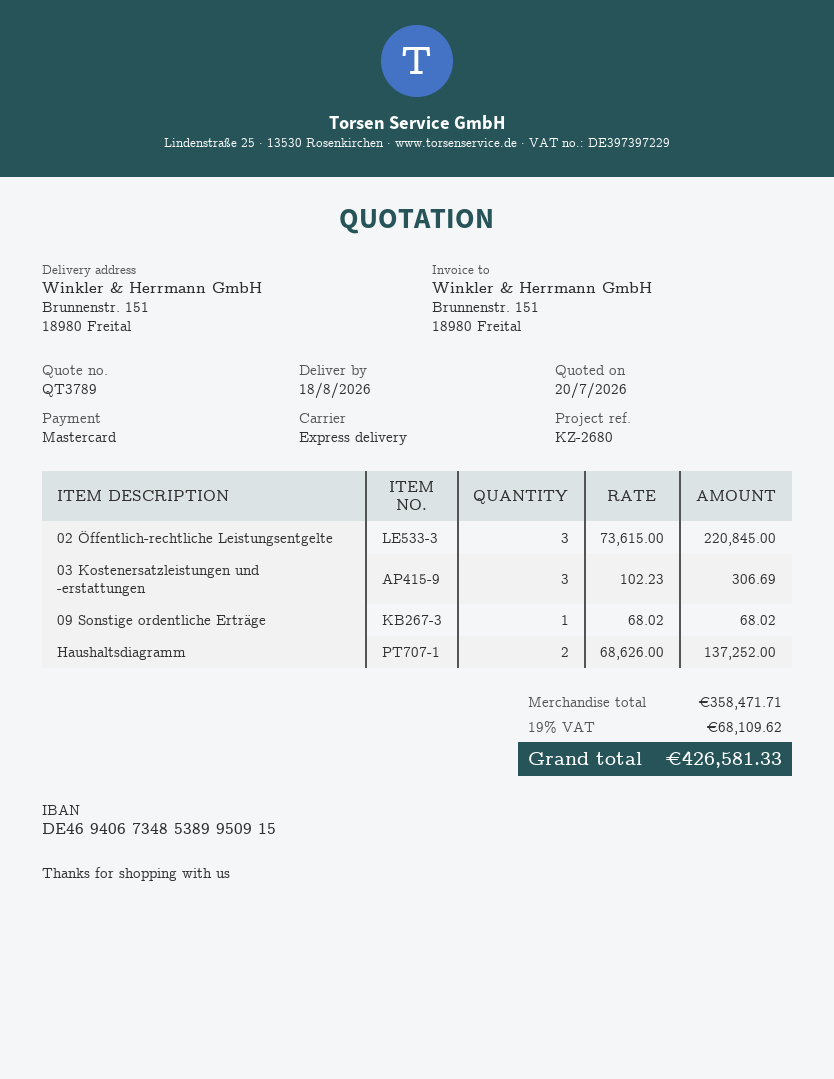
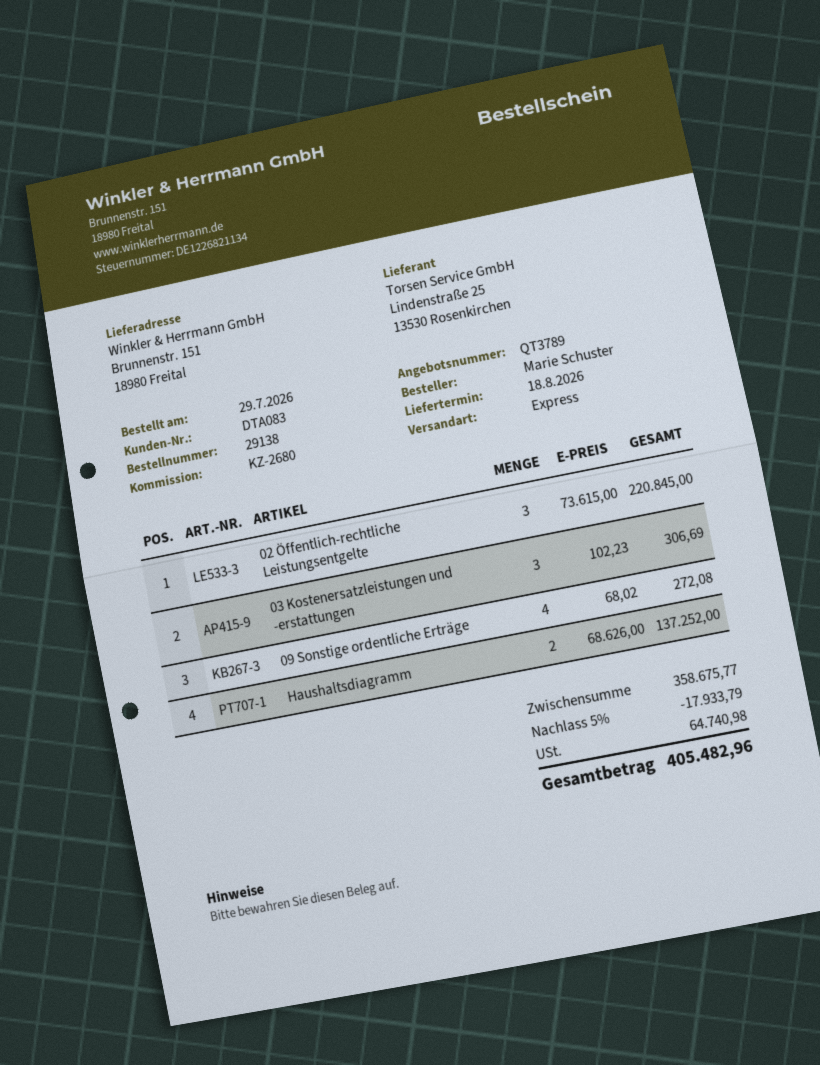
09 Sonstige ordentliche Erträge: 1 x 68.02 = 68.02 -> 4 x 68.02 = 272.08
subtotal: 358471.71 -> 358675.77
discount: none -> 5% = 17933.79
tax: 68109.62 -> 64740.98
total: 426581.33 -> 405482.96

